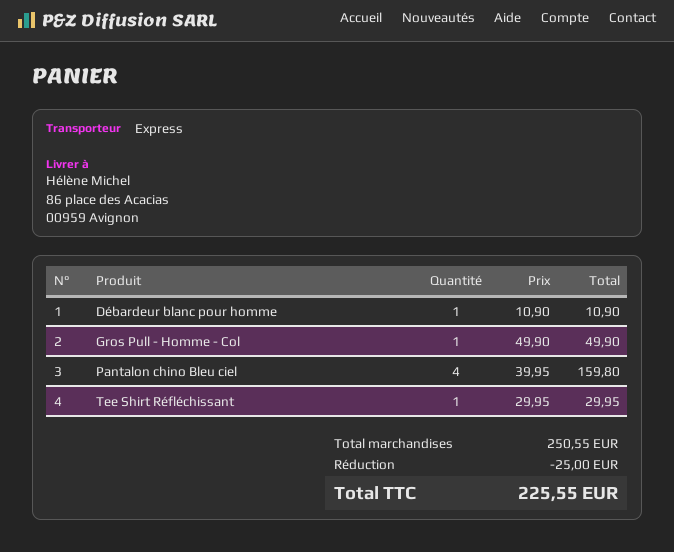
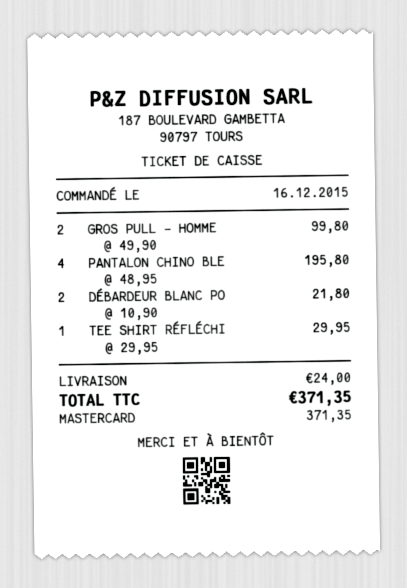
Débardeur blanc pour homme: 1 x 10.90 = 10.90 -> 2 x 10.90 = 21.80
Gros Pull - Homme - Col: 1 x 49.90 = 49.90 -> 2 x 49.90 = 99.80
Pantalon chino Bleu ciel: 4 x 39.95 = 159.80 -> 4 x 48.95 = 195.80
discount: 25.00 -> none
shipping: none -> 24.00
total: 225.55 -> 371.35

